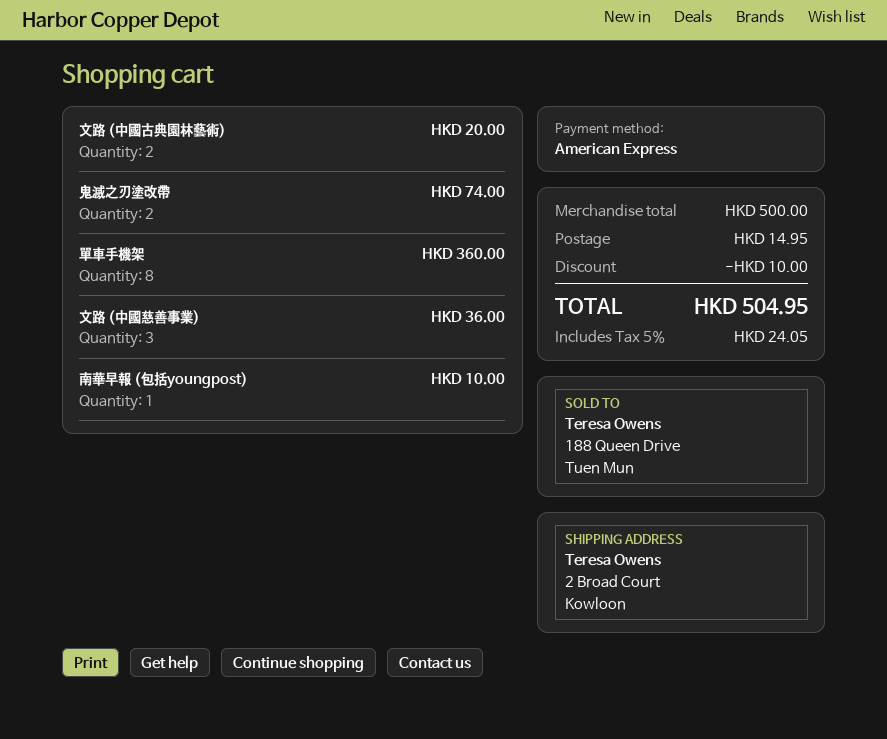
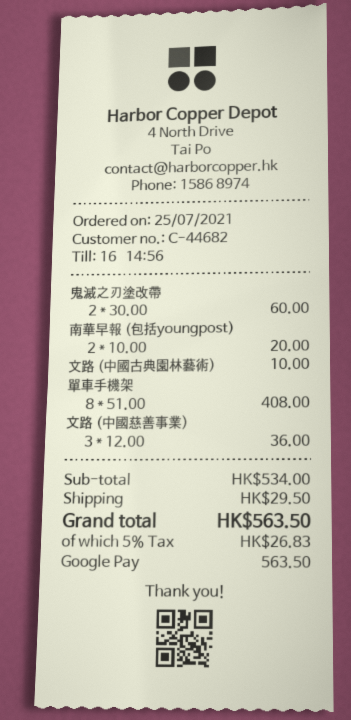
payment method: American Express -> Google Pay
文路 (中國古典園林藝術): 2 for 20.00 -> 1 for 10.00
鬼滅之刃塗改帶: 2 for 74.00 -> 2 for 60.00
單車手機架: 8 for 360.00 -> 8 for 408.00
南華早報 (包括youngpost): 1 for 10.00 -> 2 for 20.00
subtotal: 500.00 -> 534.00
discount: 10.00 -> none
shipping: 14.95 -> 29.50
tax: 5% = 24.05 -> 5% = 26.83
total: 504.95 -> 563.50

